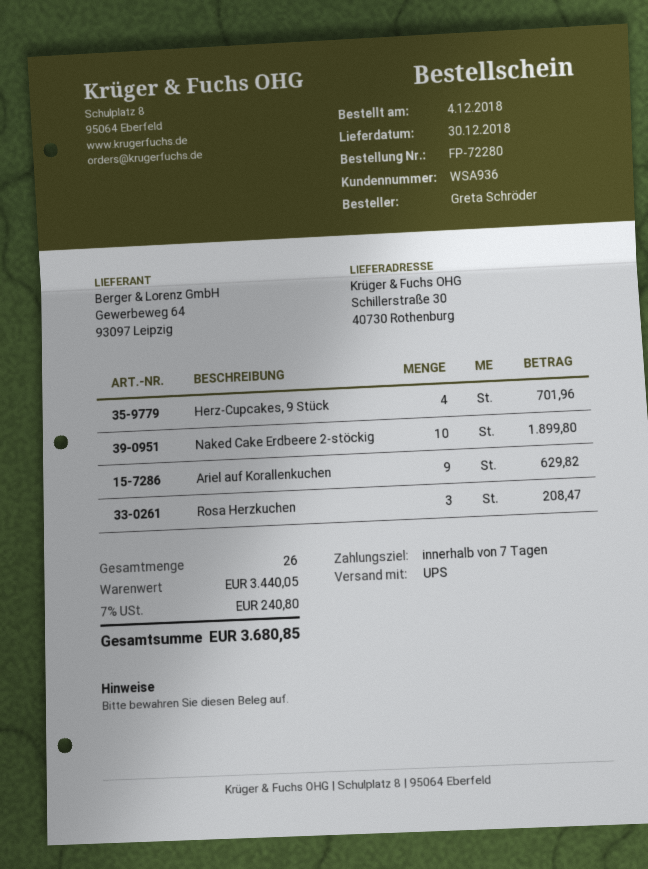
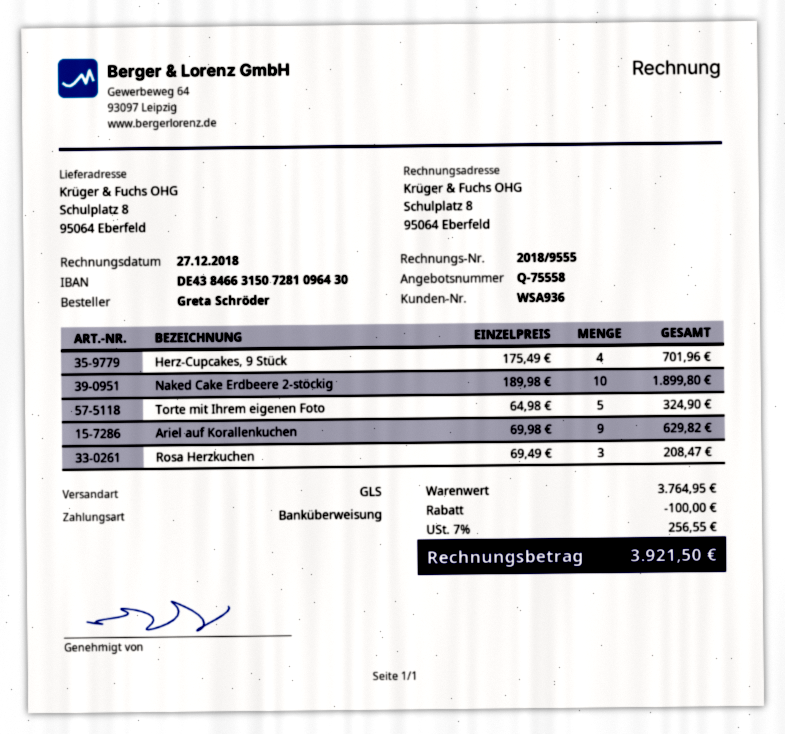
shipping method: UPS -> GLS
ship to: Schillerstraße 30, 40730 Rothenburg -> Schulplatz 8, 95064 Eberfeld
Torte mit Ihrem eigenen Foto: none -> 5 for 324.90
subtotal: 3440.05 -> 3764.95
discount: none -> 100.00
tax: 7% = 240.80 -> 7% = 256.55
total: 3680.85 -> 3921.50

